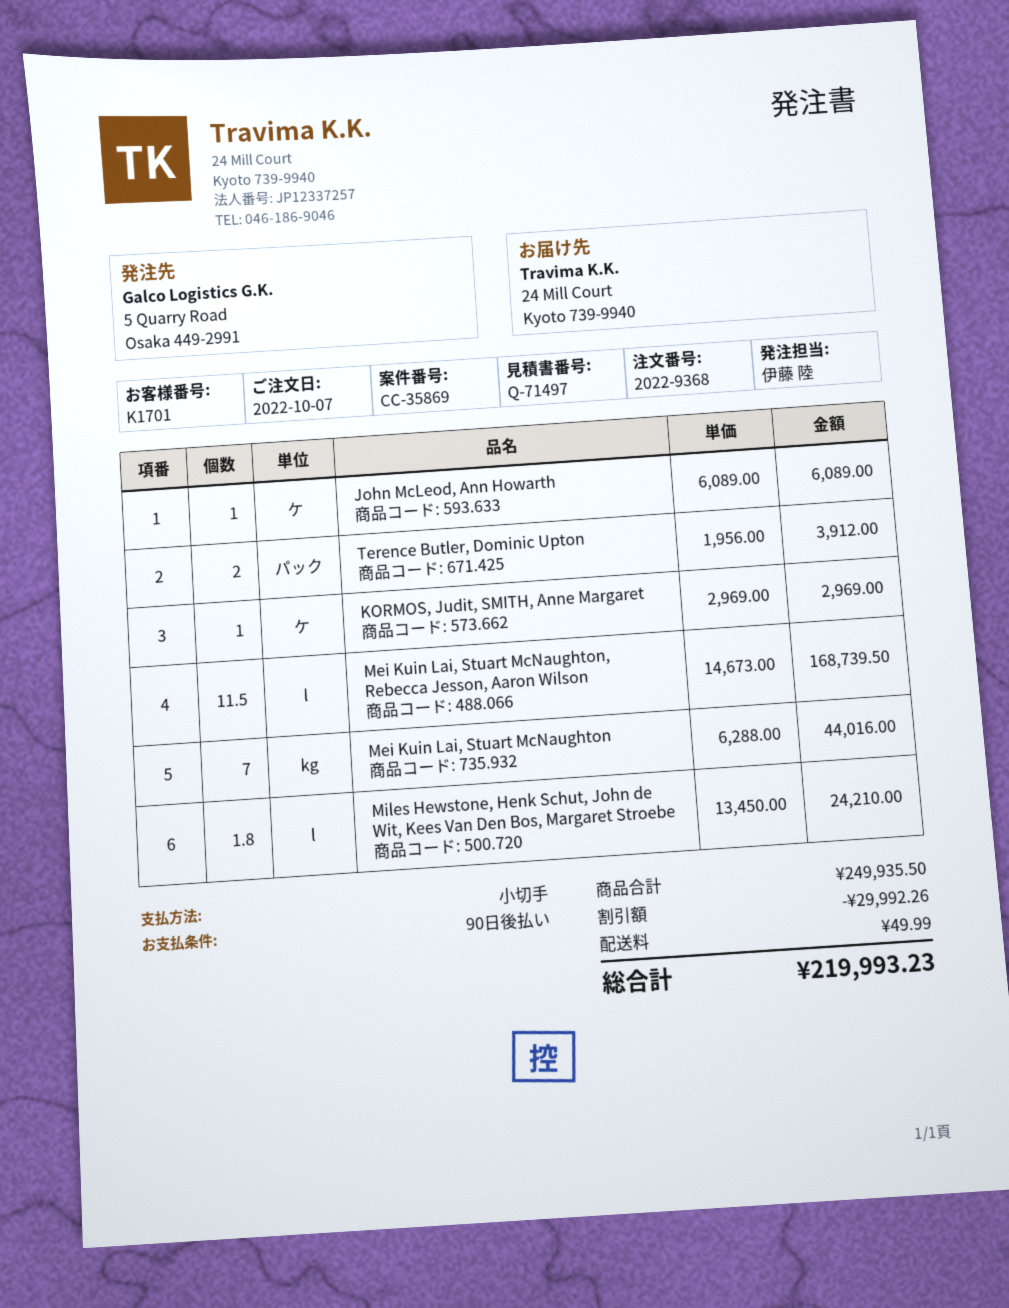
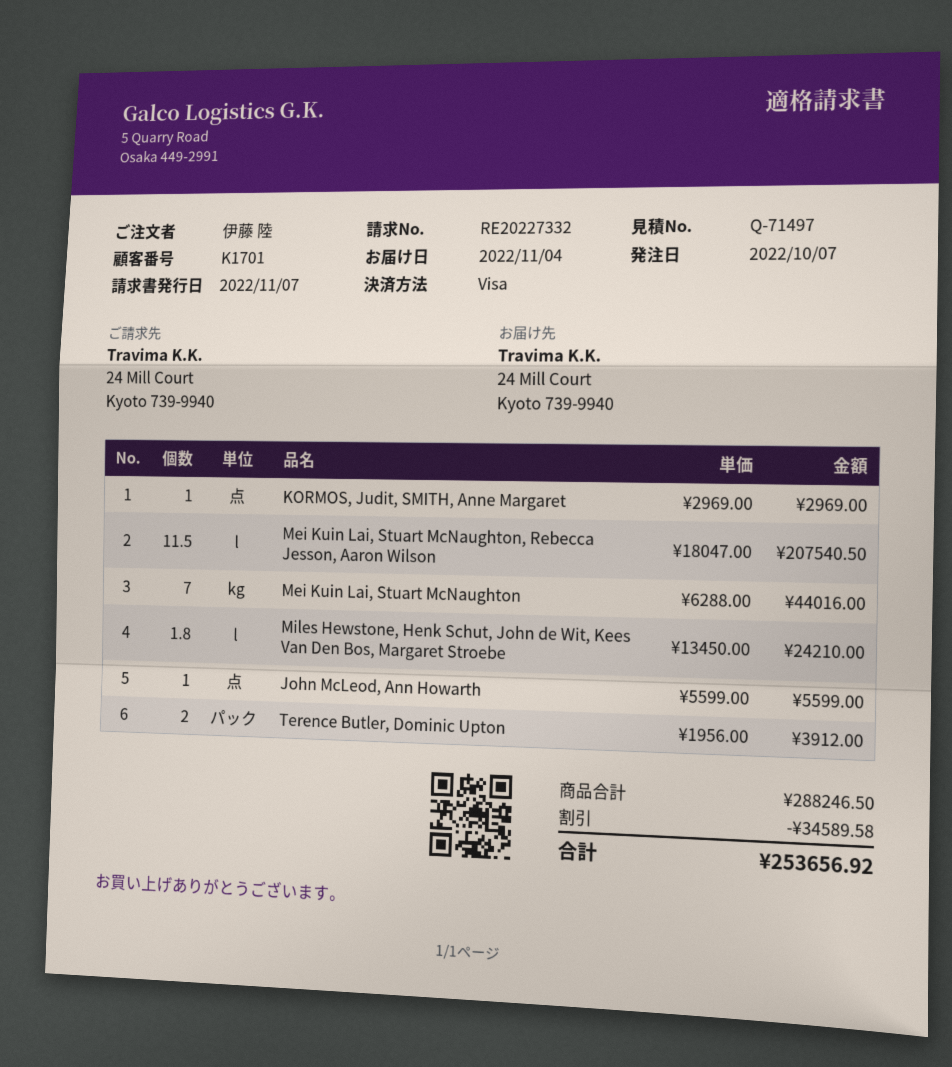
payment method: cheque -> Visa
John McLeod, Ann Howarth: 1 x 6089.00 = 6089.00 -> 1 x 5599.00 = 5599.00
Mei Kuin Lai, Stuart McNaughton, Rebecca Jesson, Aaron Wilson: 11.5 x 14673.00 = 168739.50 -> 11.5 x 18047.00 = 207540.50
subtotal: 249935.50 -> 288246.50
discount: 29992.26 -> 34589.58
shipping: 49.99 -> none
total: 219993.23 -> 253656.92

